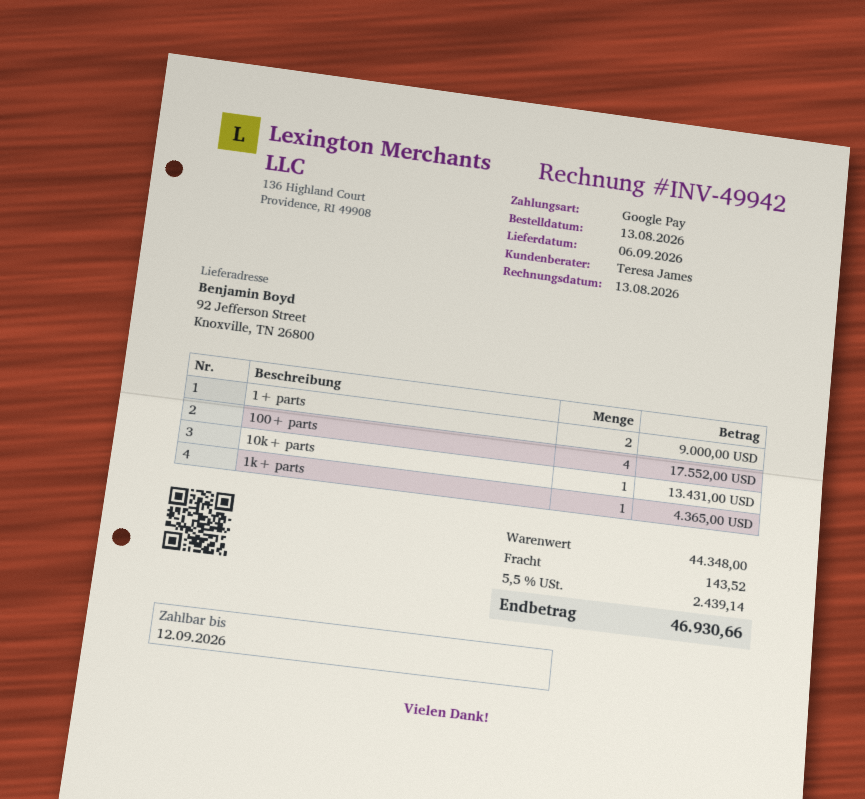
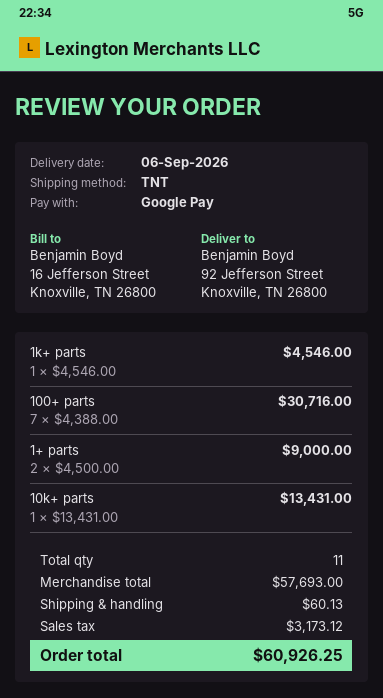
100+ parts: 4 for 17552.00 -> 7 for 30716.00
1k+ parts: 1 for 4365.00 -> 1 for 4546.00
subtotal: 44348.00 -> 57693.00
shipping: 143.52 -> 60.13
tax: 2439.14 -> 3173.12
total: 46930.66 -> 60926.25

